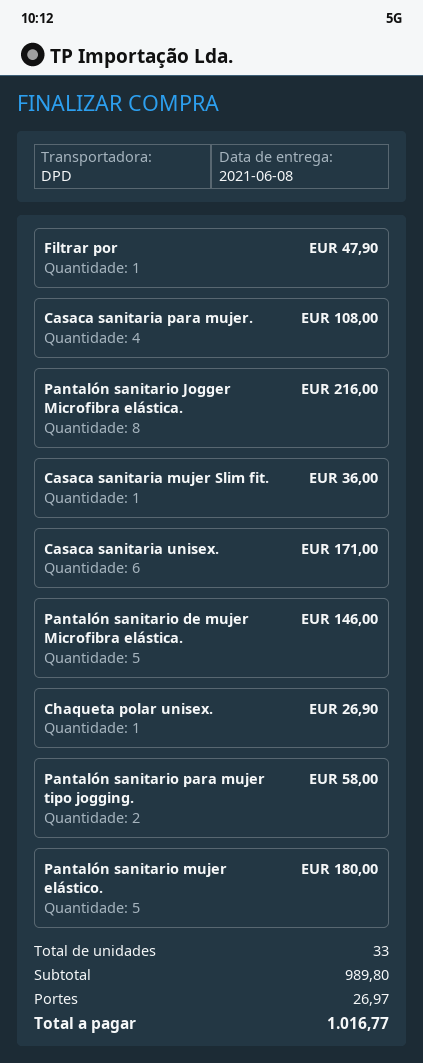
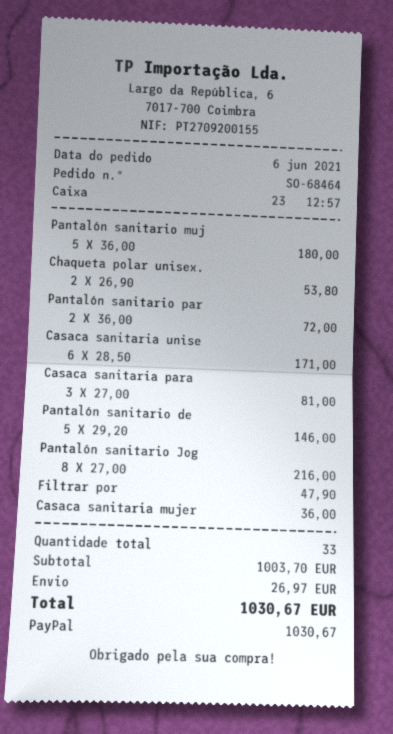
Casaca sanitaria para mujer.: 4 for 108.00 -> 3 for 81.00
Chaqueta polar unisex.: 1 for 26.90 -> 2 for 53.80
Pantalón sanitario para mujer tipo jogging.: 2 for 58.00 -> 2 for 72.00
subtotal: 989.80 -> 1003.70
total: 1016.77 -> 1030.67

